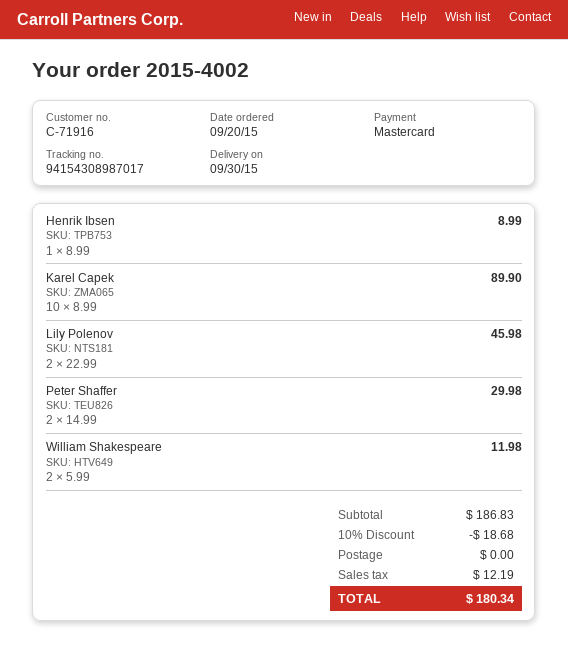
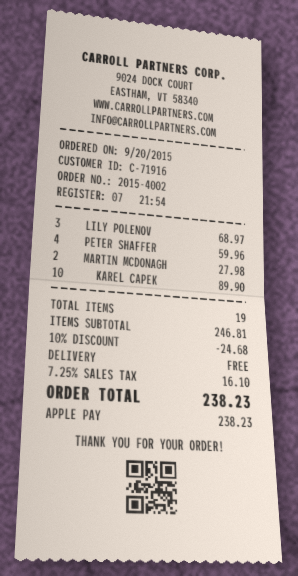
payment method: Mastercard -> Apple Pay
Henrik Ibsen: 1 for 8.99 -> none
Lily Polenov: 2 for 45.98 -> 3 for 68.97
Peter Shaffer: 2 for 29.98 -> 4 for 59.96
William Shakespeare: 2 for 11.98 -> none
MARTIN MCDONAGH: none -> 2 for 27.98
subtotal: 186.83 -> 246.81
discount: 10% = 18.68 -> 10% = 24.68
tax: 12.19 -> 16.10
total: 180.34 -> 238.23

